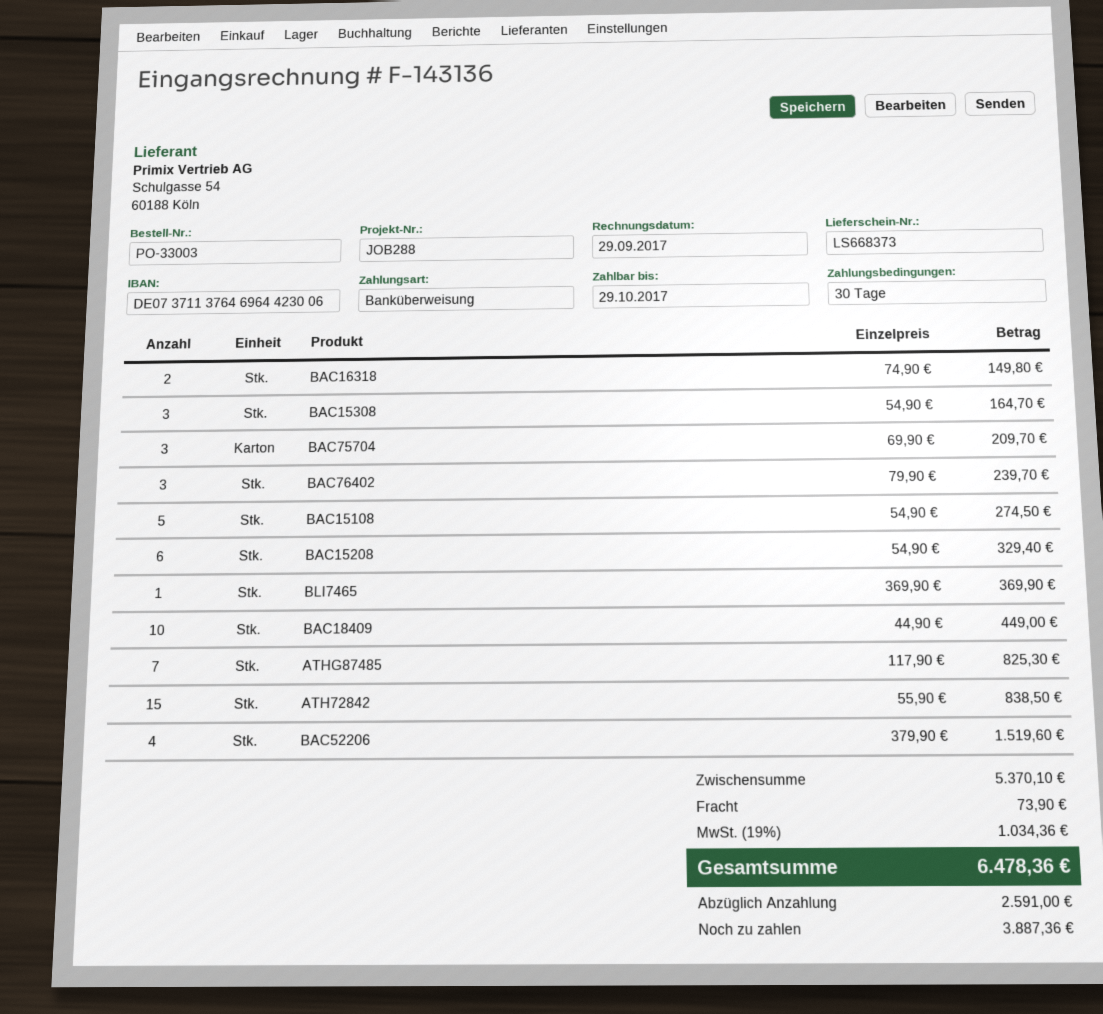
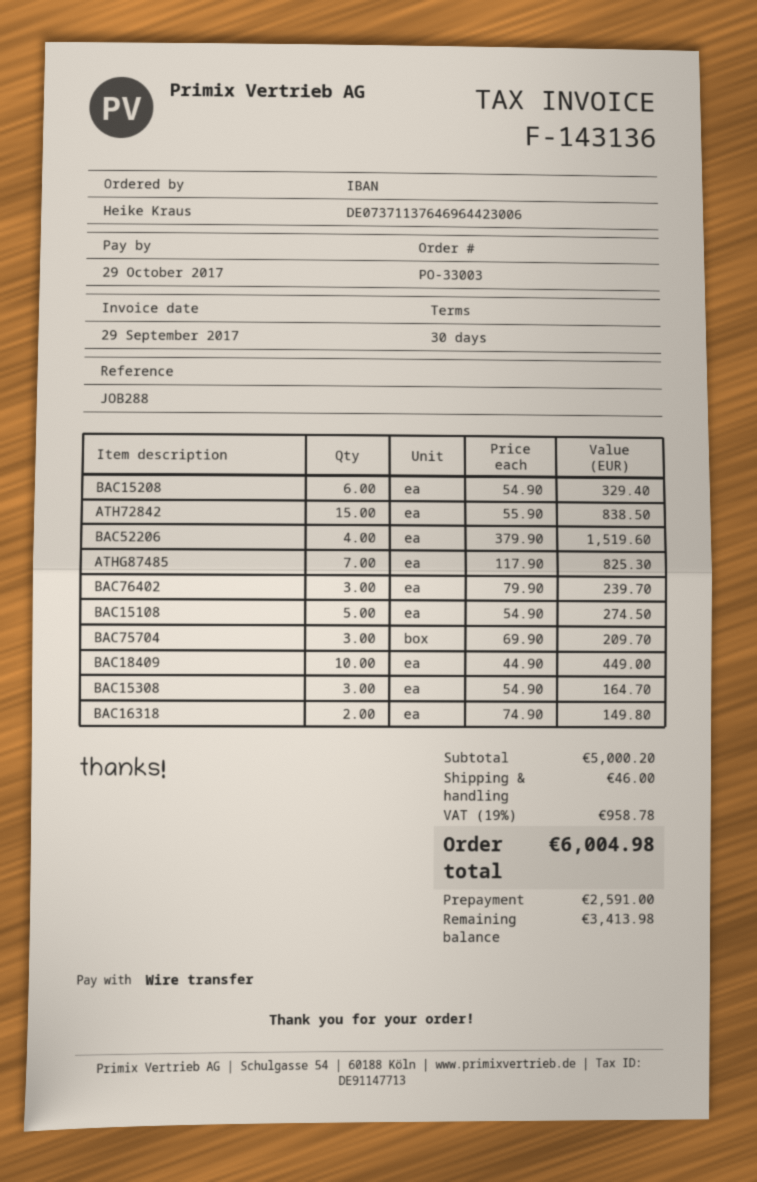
BLI7465: 1 x 369.90 = 369.90 -> none
subtotal: 5370.10 -> 5000.20
shipping: 73.90 -> 46.00
tax: 19% = 1034.36 -> 19% = 958.78
total: 6478.36 -> 6004.98
balance: 3887.36 -> 3413.98

